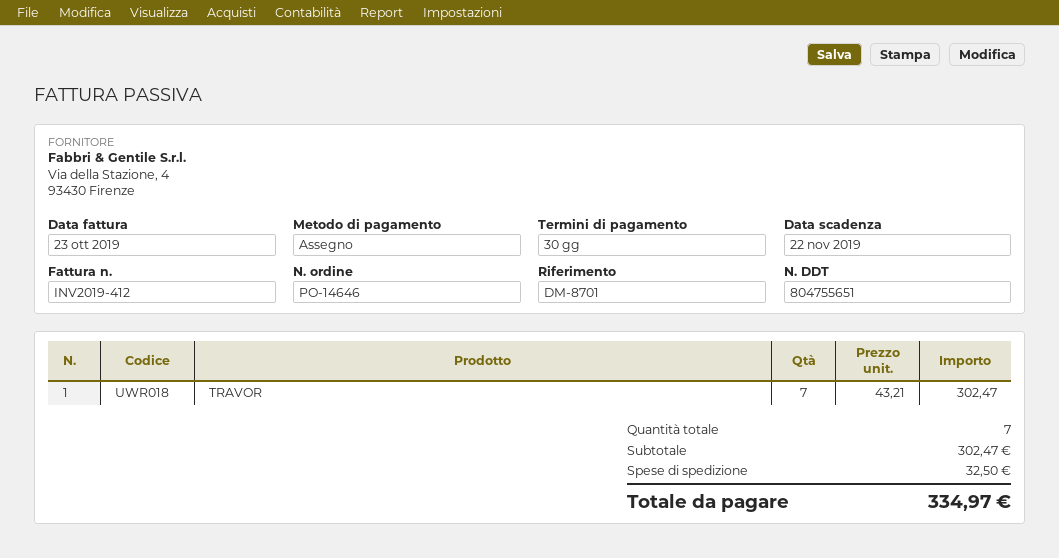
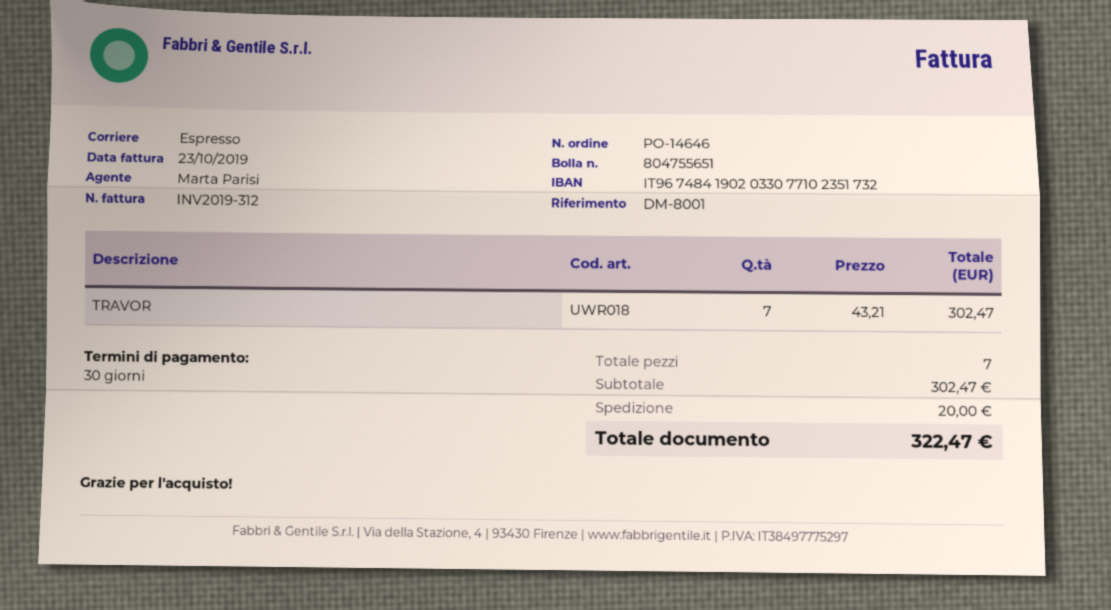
invoice number: INV2019-412 -> INV2019-312
reference: DM-8701 -> DM-8001
shipping: 32.50 -> 20.00
total: 334.97 -> 322.47

